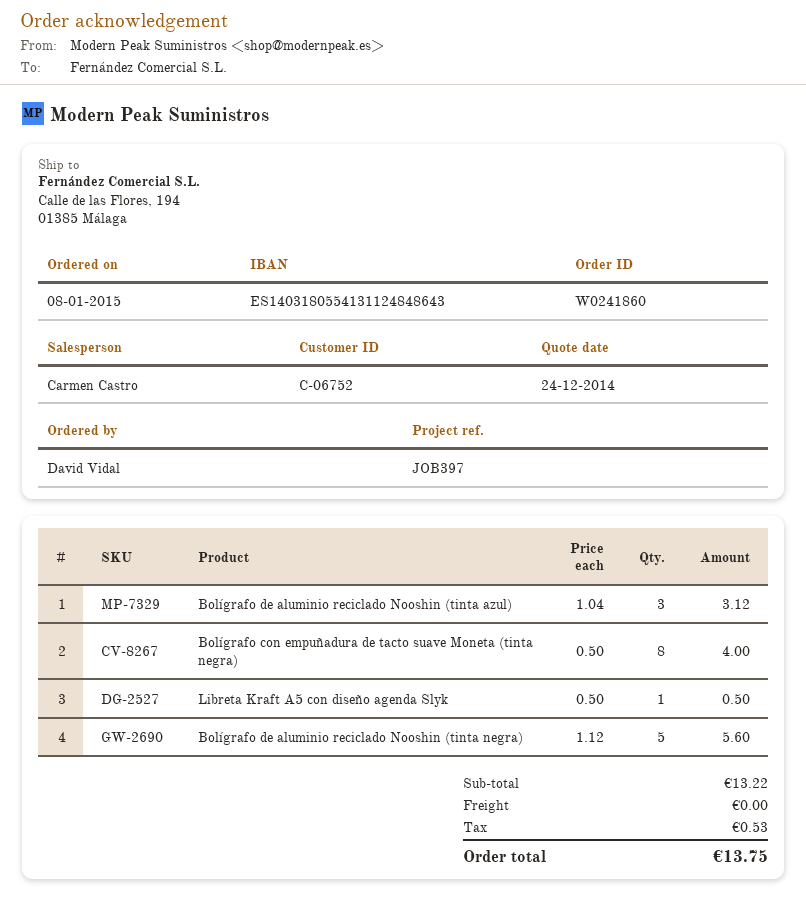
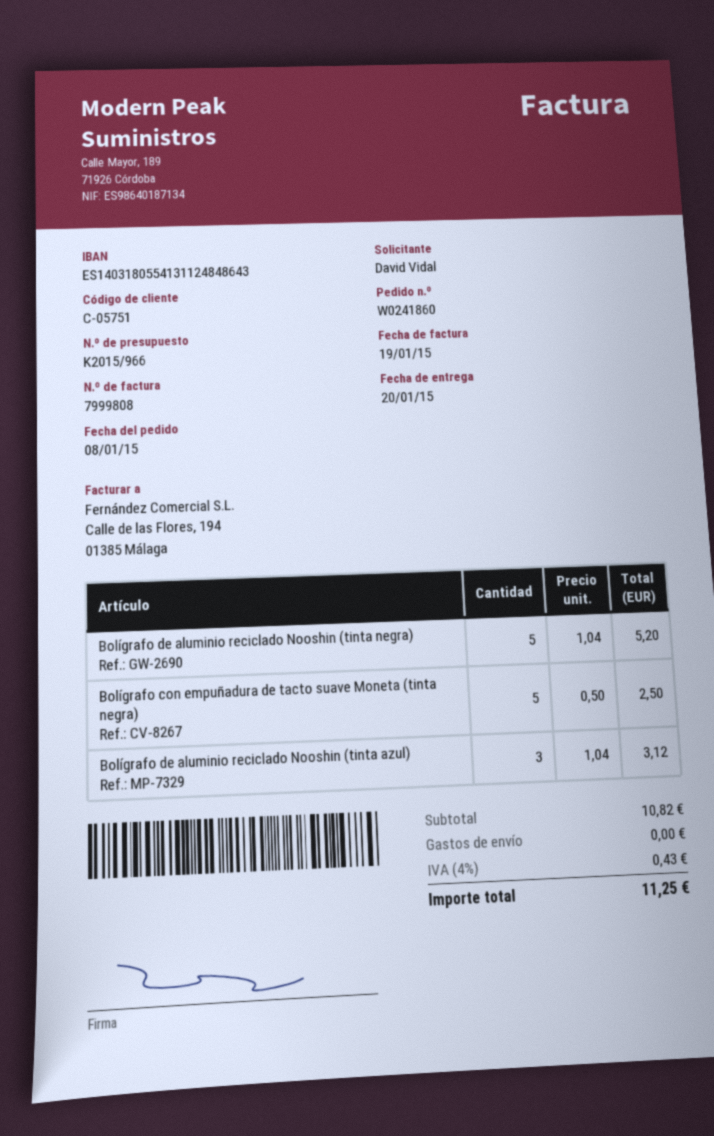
customer number: C-06752 -> C-05751
Bolígrafo con empuñadura de tacto suave Moneta (tinta negra): 8 x 0.50 = 4.00 -> 5 x 0.50 = 2.50
Libreta Kraft A5 con diseño agenda Slyk: 1 x 0.50 = 0.50 -> none
Bolígrafo de aluminio reciclado Nooshin (tinta negra): 5 x 1.12 = 5.60 -> 5 x 1.04 = 5.20
subtotal: 13.22 -> 10.82
tax: 0.53 -> 0.43
total: 13.75 -> 11.25

